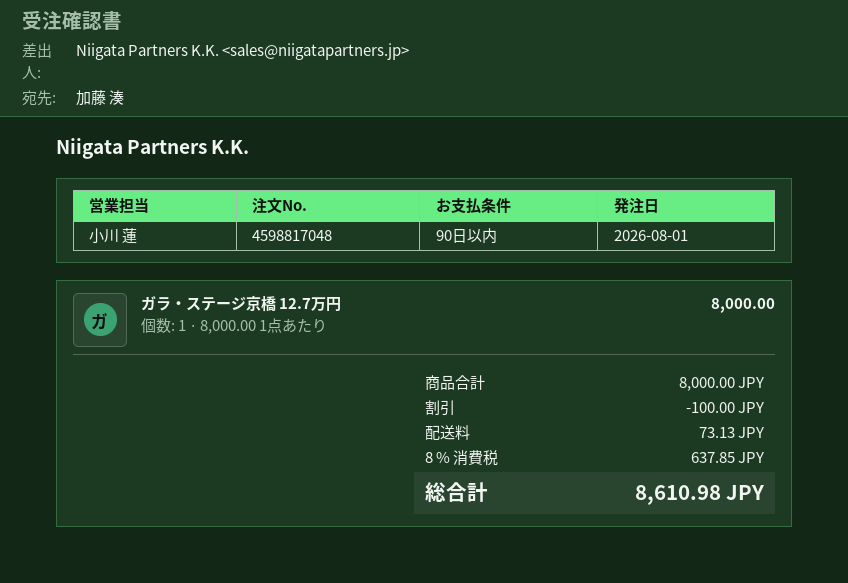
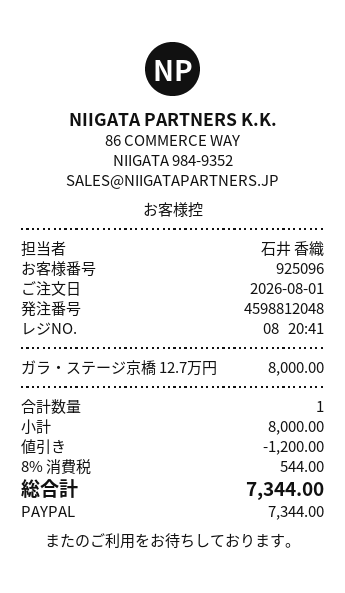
order number: 4598817048 -> 4598812048
sales rep: 小川 蓮 -> 石井 香織
discount: 100.00 -> 1200.00
shipping: 73.13 -> none
tax: 8% = 637.85 -> 8% = 544.00
total: 8610.98 -> 7344.00

